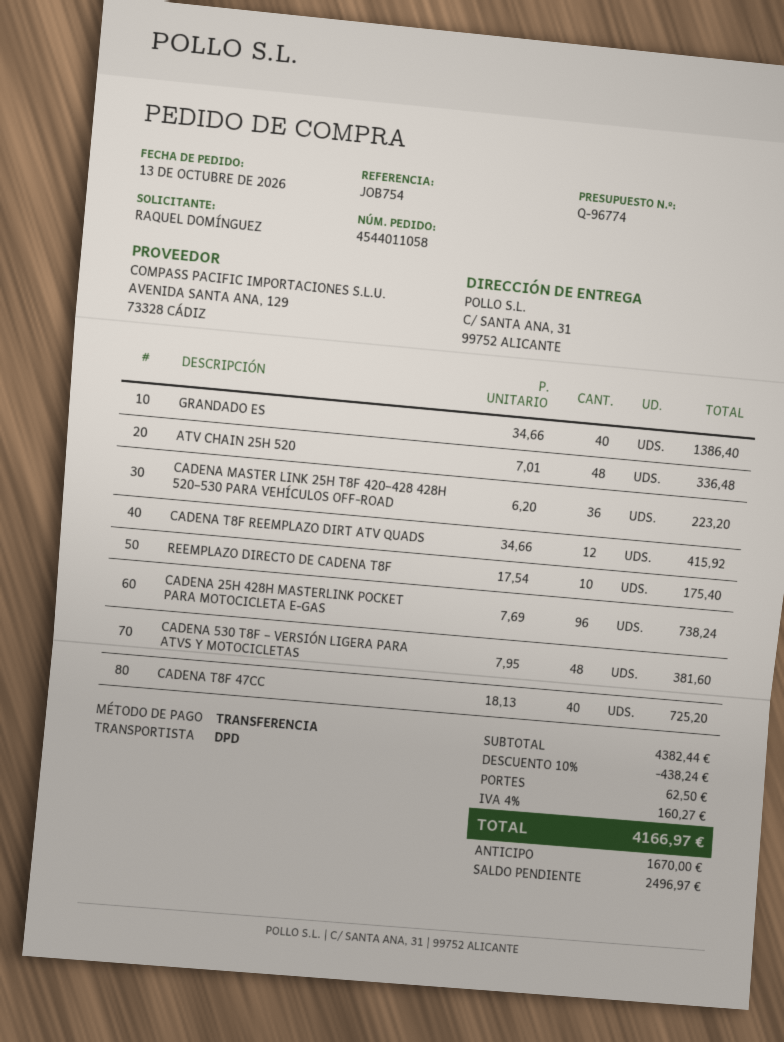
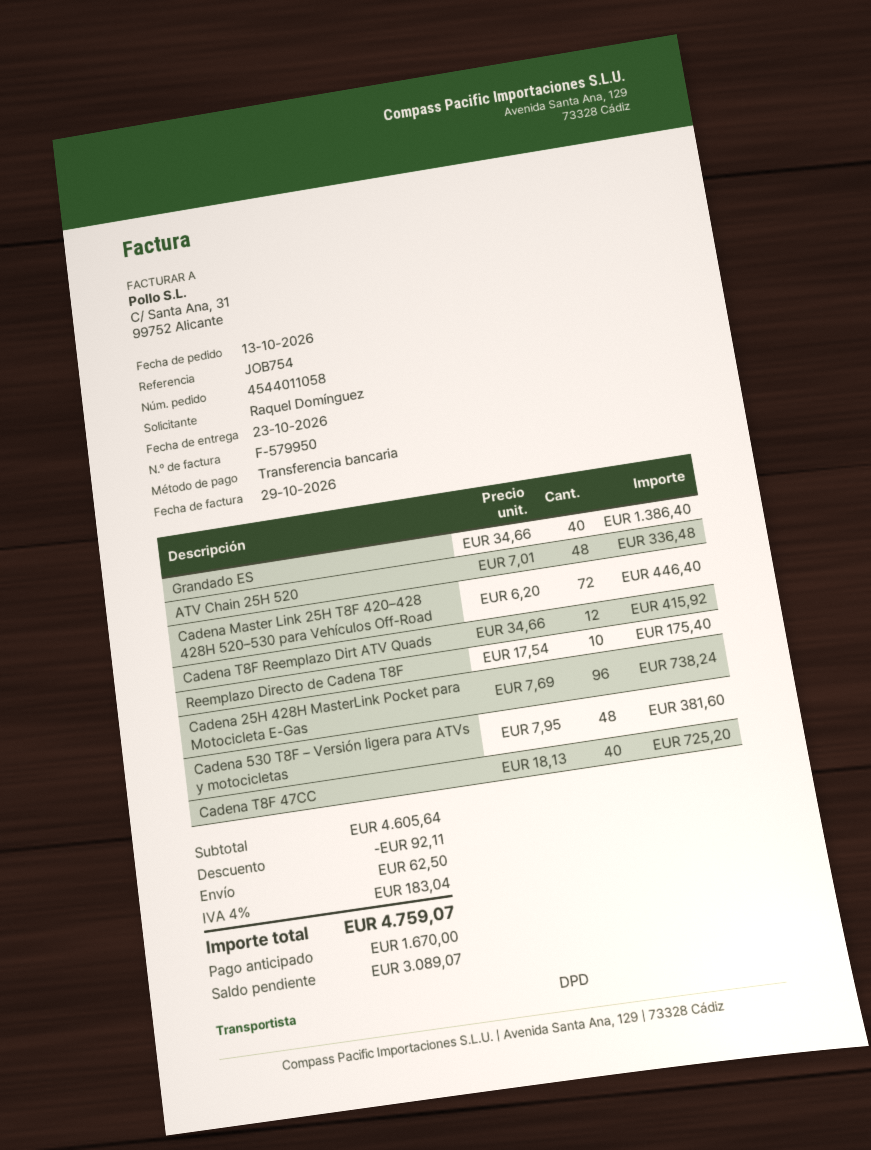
CADENA MASTER LINK 25H T8F 420–428 428H 520–530 PARA VEHÍCULOS OFF‑ROAD: 36 x 6.20 = 223.20 -> 72 x 6.20 = 446.40
subtotal: 4382.44 -> 4605.64
discount: 438.24 -> 92.11
tax: 4% = 160.27 -> 4% = 183.04
total: 4166.97 -> 4759.07
balance: 2496.97 -> 3089.07

